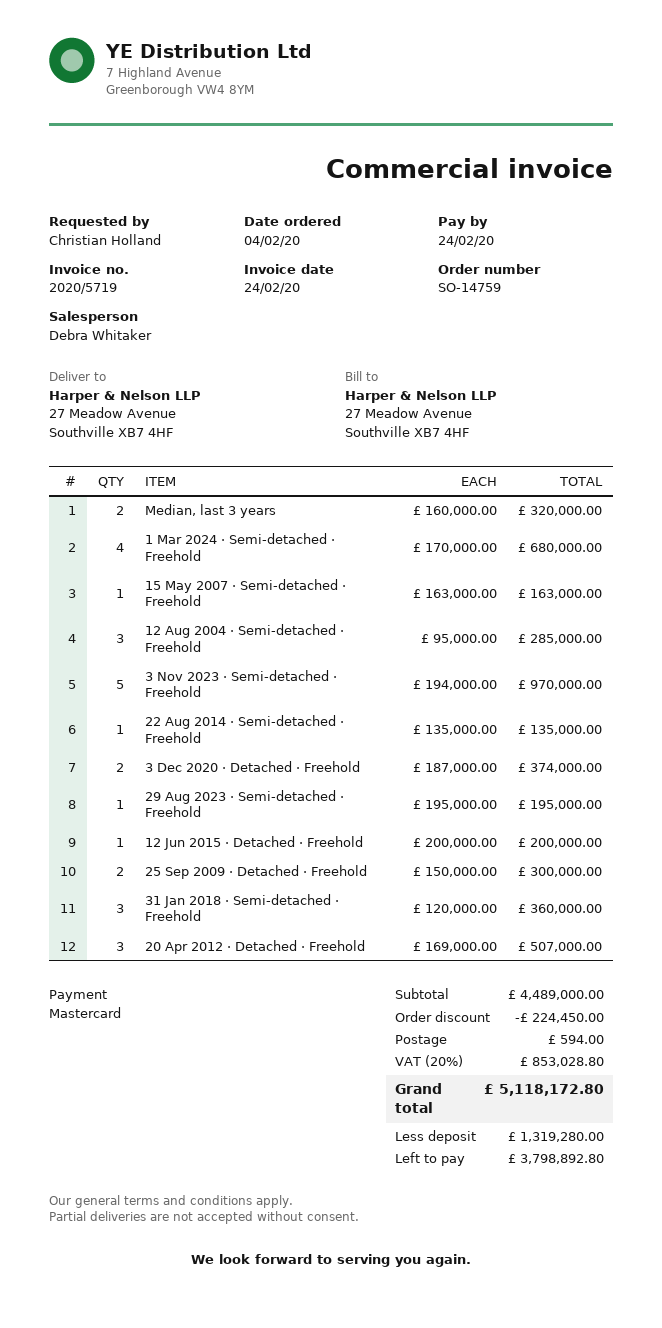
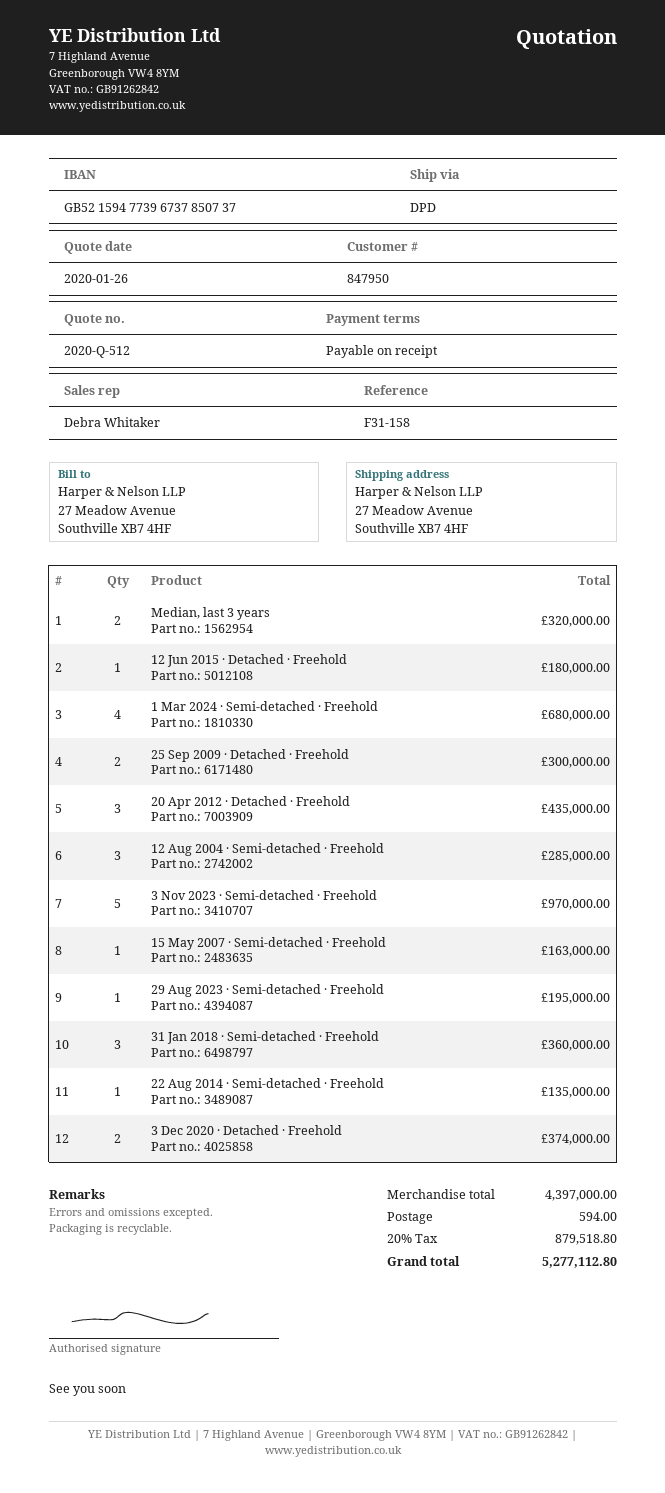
12 Jun 2015 · Detached · Freehold: 1 for 200000.00 -> 1 for 180000.00
20 Apr 2012 · Detached · Freehold: 3 for 507000.00 -> 3 for 435000.00
subtotal: 4489000.00 -> 4397000.00
discount: 224450.00 -> none
tax: 20% = 853028.80 -> 20% = 879518.80
total: 5118172.80 -> 5277112.80

